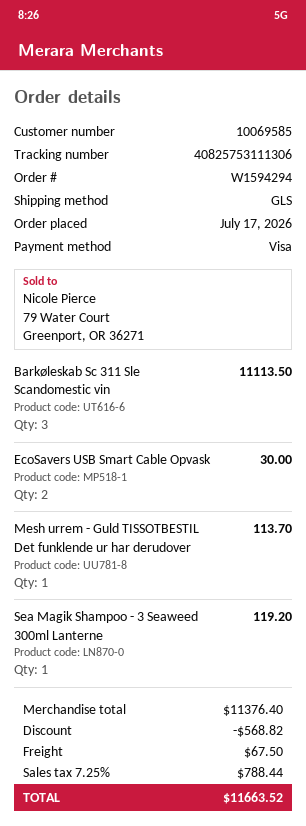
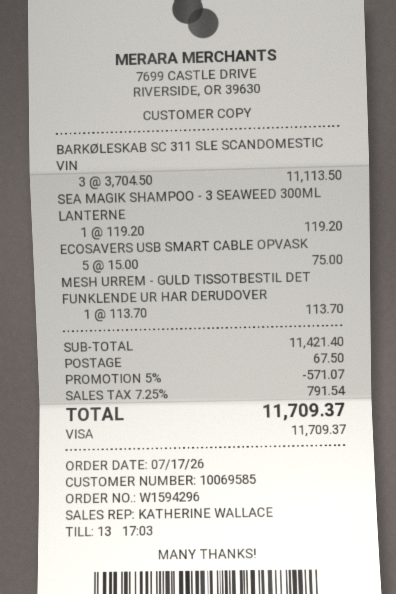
order number: W1594294 -> W1594296
EcoSavers USB Smart Cable Opvask: 2 for 30.00 -> 5 for 75.00
subtotal: 11376.40 -> 11421.40
discount: 568.82 -> 571.07
tax: 7.25% = 788.44 -> 7.25% = 791.54
total: 11663.52 -> 11709.37

